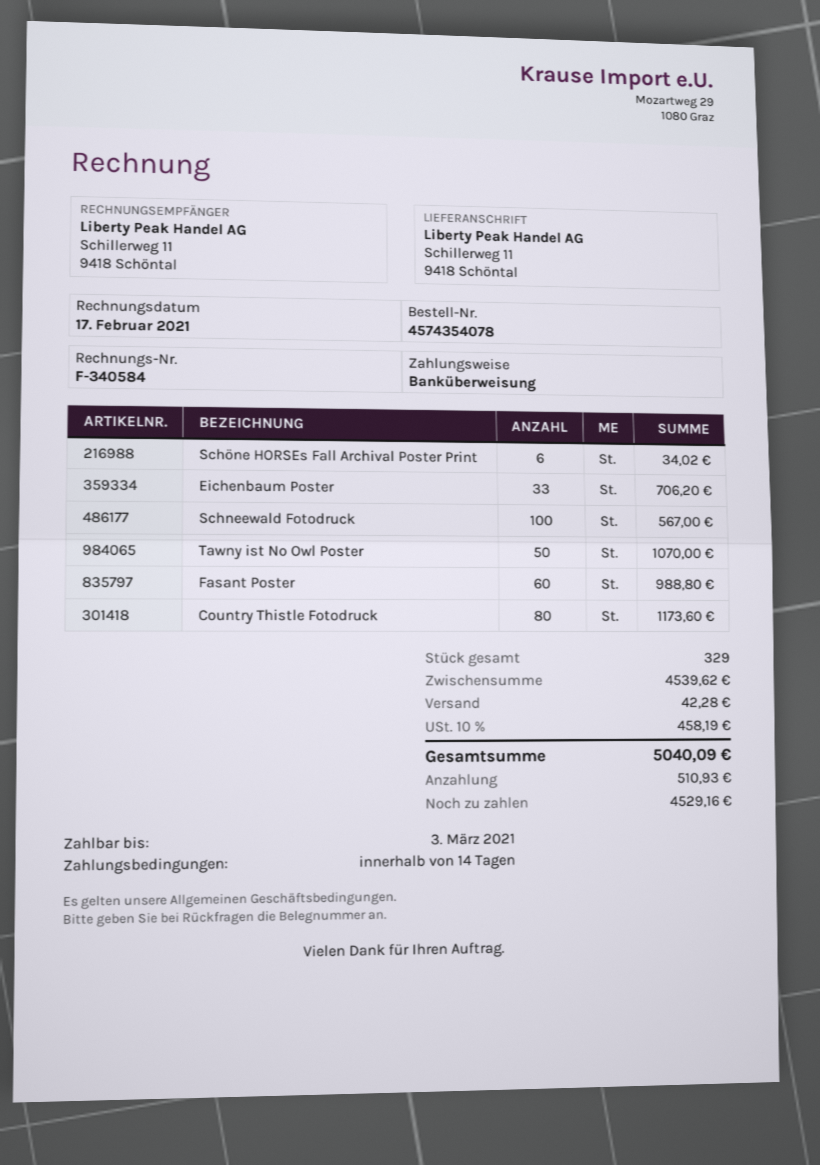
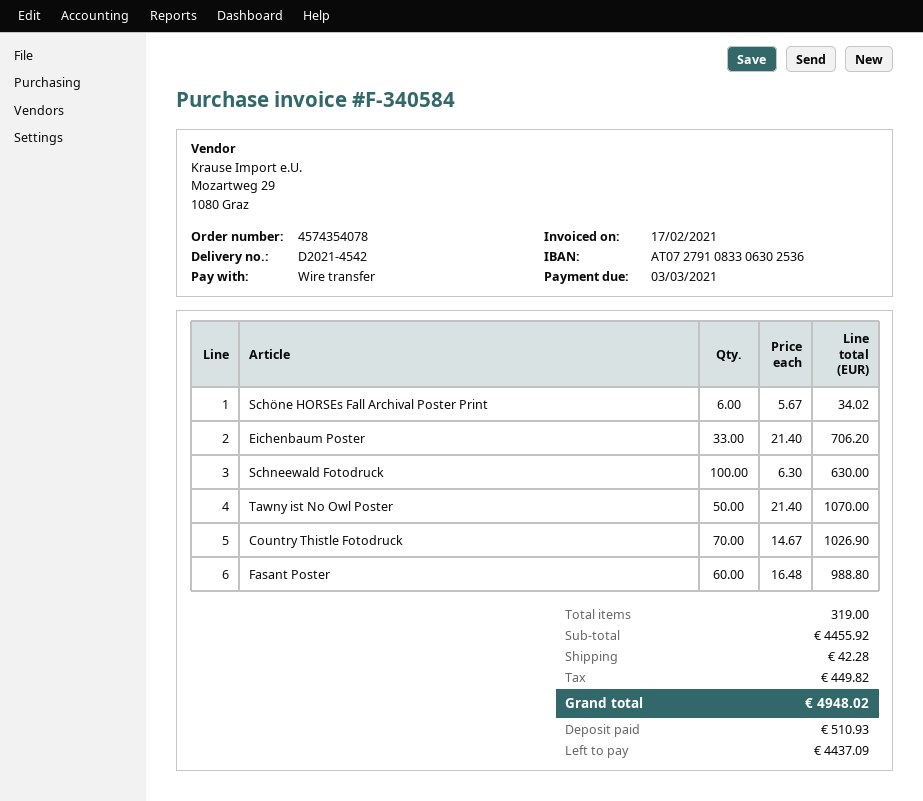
Schneewald Fotodruck: 100 for 567.00 -> 100 for 630.00
Country Thistle Fotodruck: 80 for 1173.60 -> 70 for 1026.90
total quantity: 329 -> 319
subtotal: 4539.62 -> 4455.92
tax: 458.19 -> 449.82
total: 5040.09 -> 4948.02
balance: 4529.16 -> 4437.09

